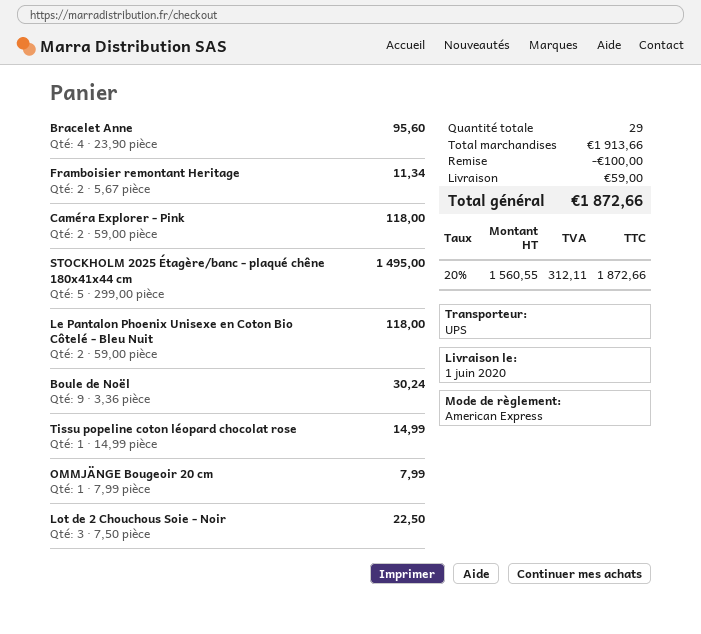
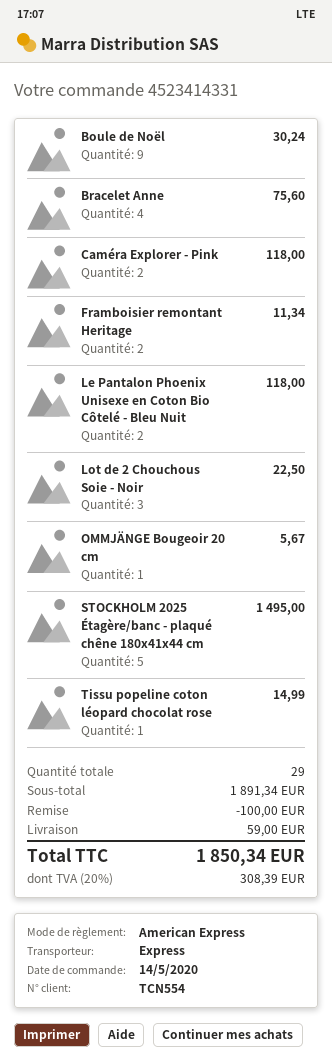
shipping method: UPS -> express
Bracelet Anne: 4 for 95.60 -> 4 for 75.60
OMMJÄNGE Bougeoir 20 cm: 1 for 7.99 -> 1 for 5.67
subtotal: 1913.66 -> 1891.34
tax: 20% = 312.11 -> 20% = 308.39
total: 1872.66 -> 1850.34

